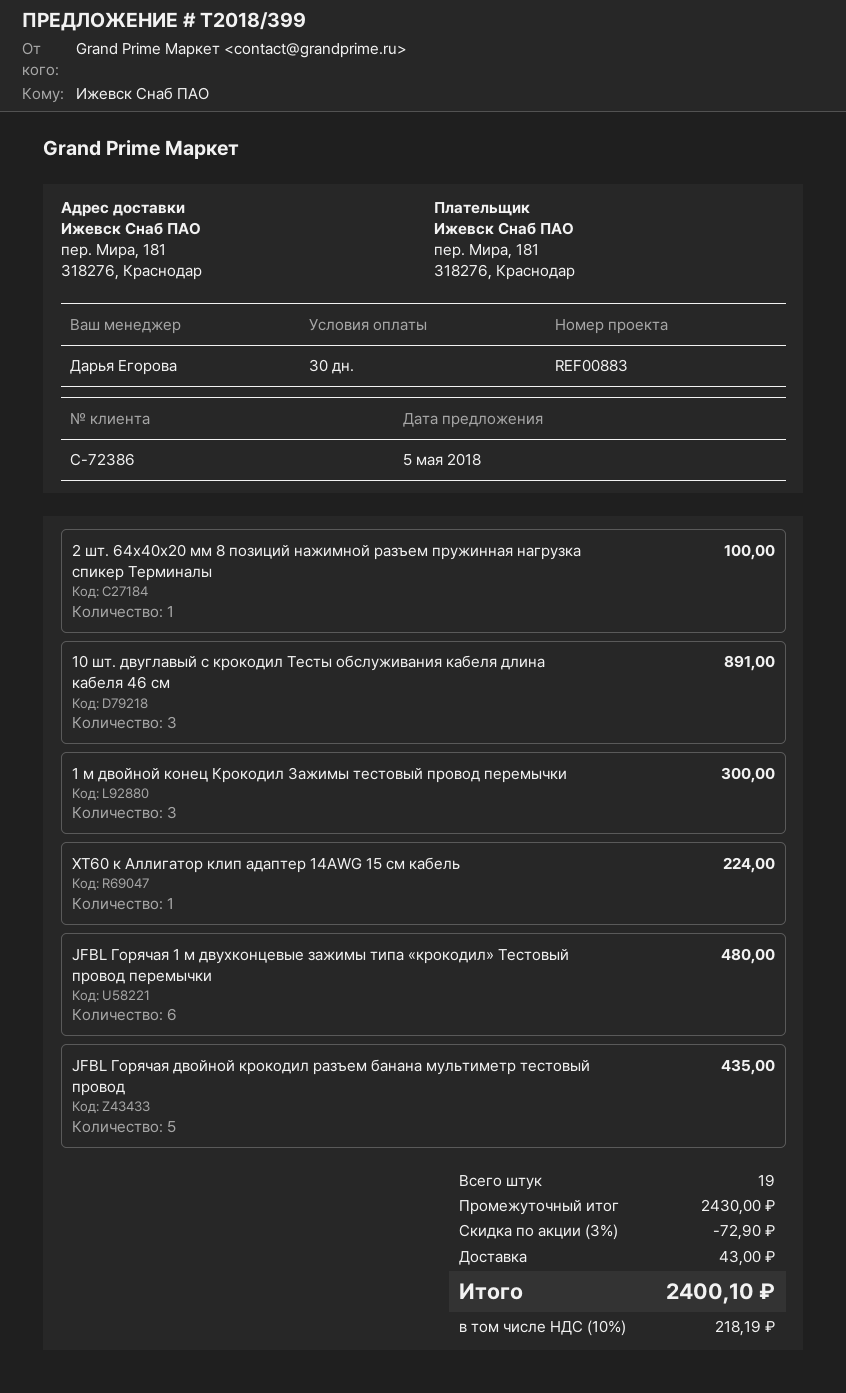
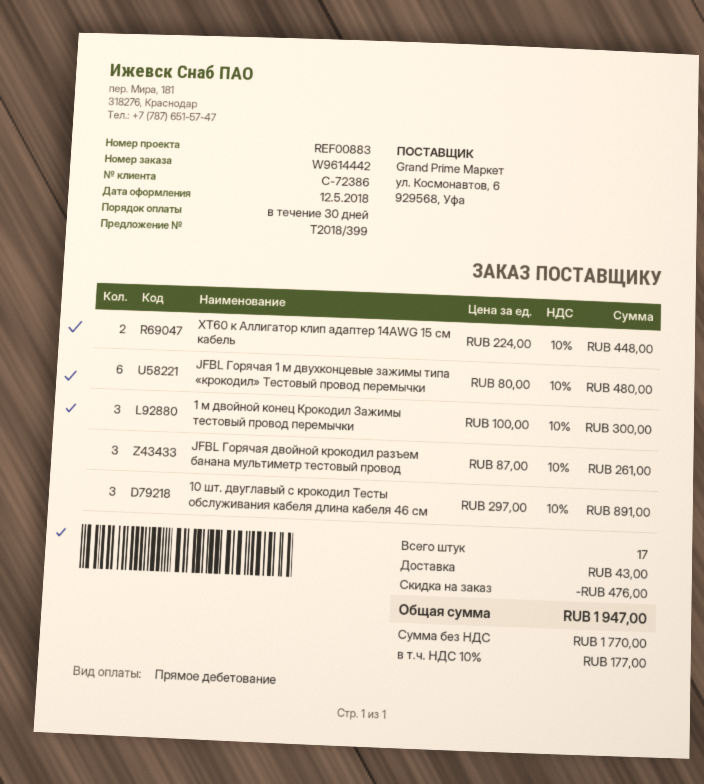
2 шт. 64x40x20 мм 8 позиций нажимной разъем пружинная нагрузка спикер Терминалы: 1 for 100.00 -> none
XT60 к Аллигатор клип адаптер 14AWG 15 см кабель: 1 for 224.00 -> 2 for 448.00
JFBL Горячая двойной крокодил разъем банана мультиметр тестовый провод: 5 for 435.00 -> 3 for 261.00
total quantity: 19 -> 17
discount: 72.90 -> 476.00
tax: 10% = 218.19 -> 10% = 177.00
total: 2400.10 -> 1947.00

